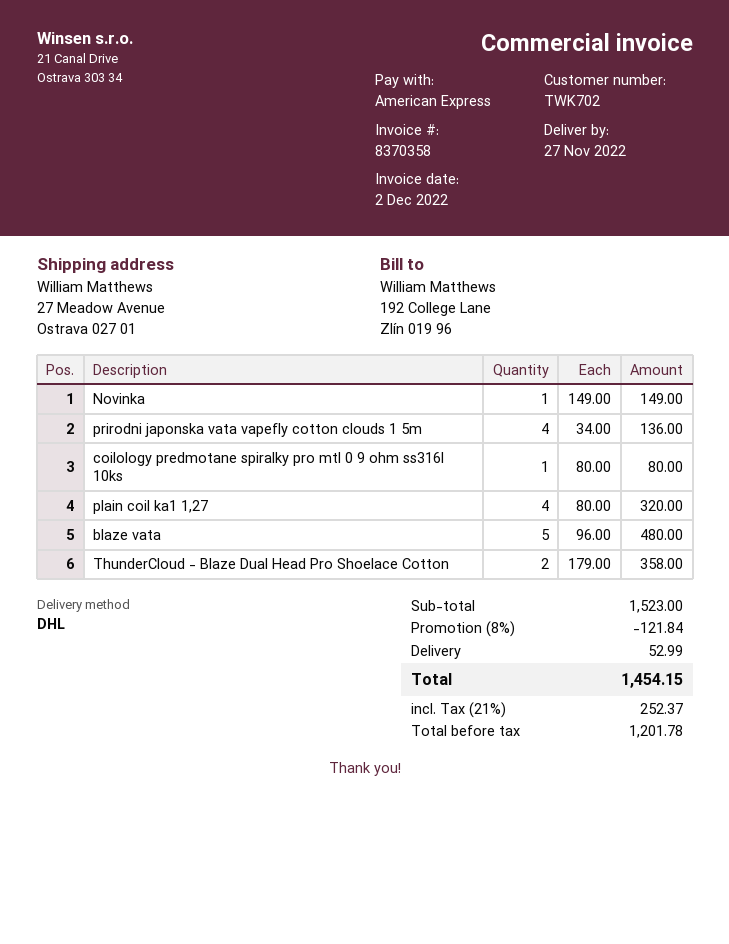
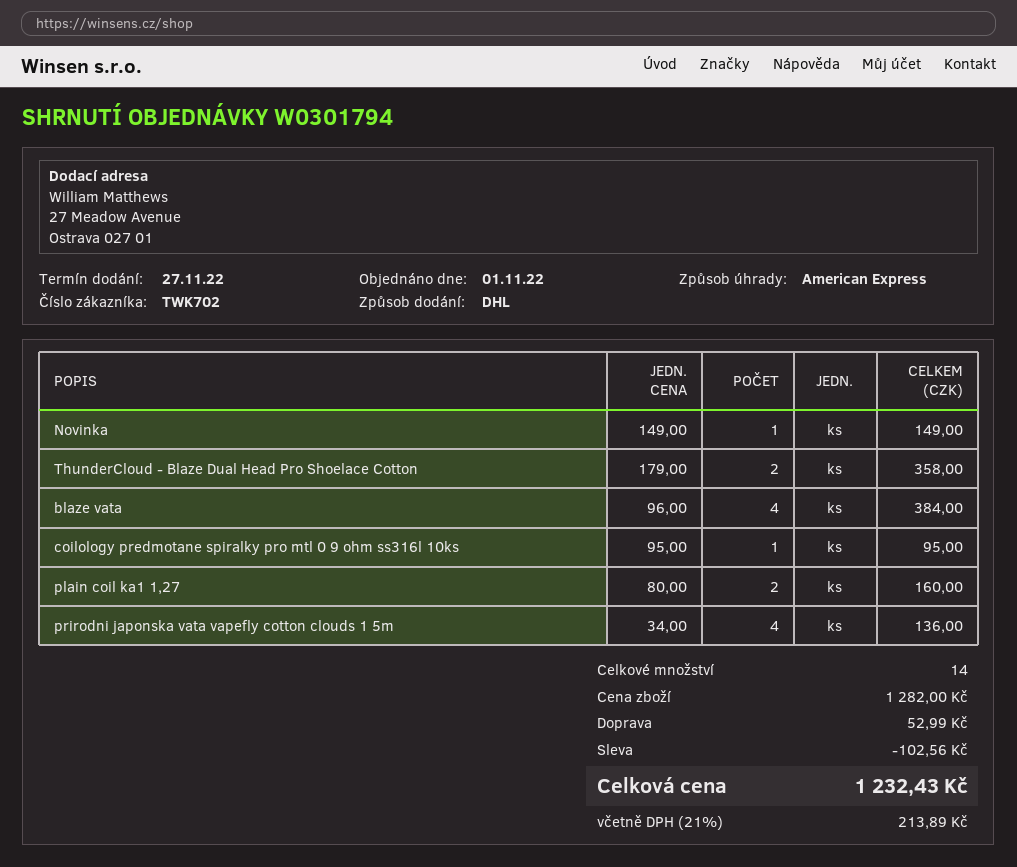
coilology predmotane spiralky pro mtl 0 9 ohm ss316l 10ks: 1 x 80.00 = 80.00 -> 1 x 95.00 = 95.00
plain coil ka1 1,27: 4 x 80.00 = 320.00 -> 2 x 80.00 = 160.00
blaze vata: 5 x 96.00 = 480.00 -> 4 x 96.00 = 384.00
subtotal: 1523.00 -> 1282.00
discount: 121.84 -> 102.56
tax: 21% = 252.37 -> 21% = 213.89
total: 1454.15 -> 1232.43

